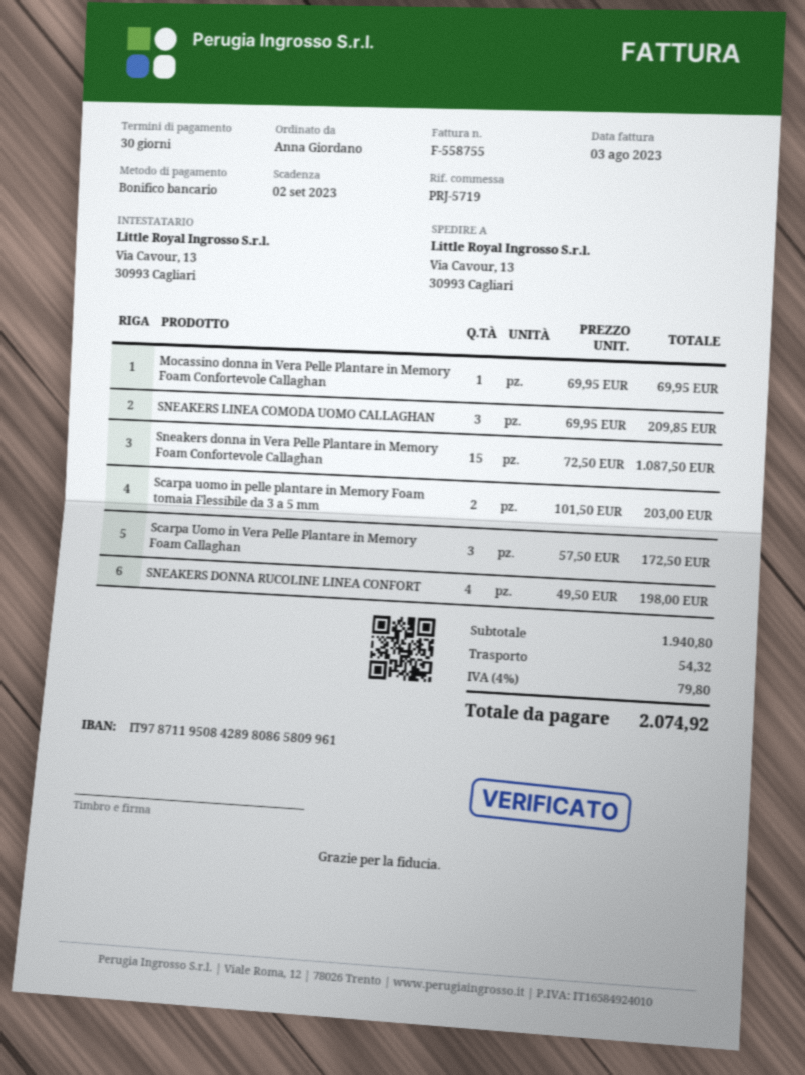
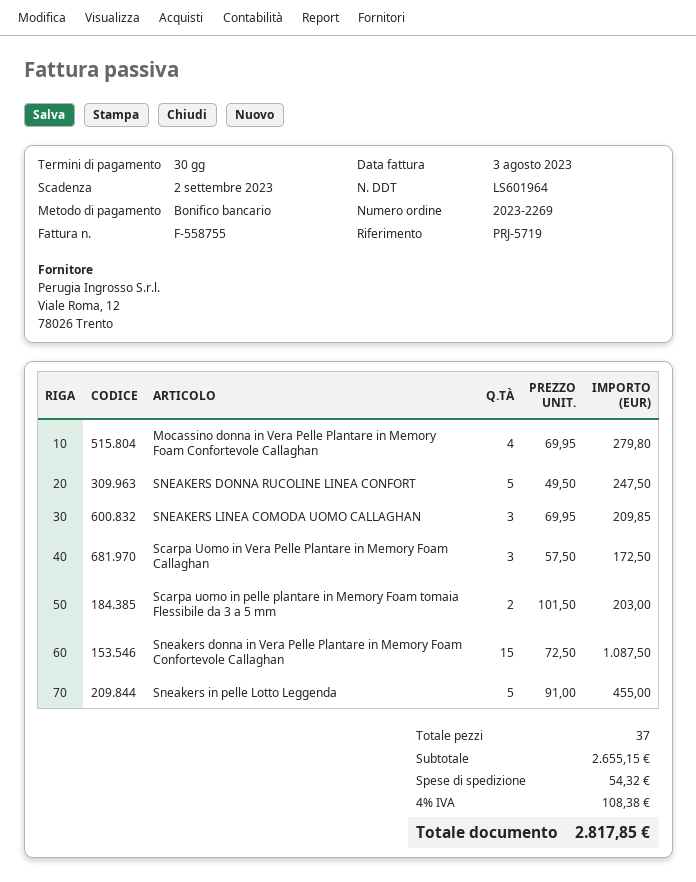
Mocassino donna in Vera Pelle Plantare in Memory Foam Confortevole Callaghan: 1 x 69.95 = 69.95 -> 4 x 69.95 = 279.80
SNEAKERS DONNA RUCOLINE LINEA CONFORT: 4 x 49.50 = 198.00 -> 5 x 49.50 = 247.50
Sneakers in pelle Lotto Leggenda: none -> 5 x 91.00 = 455.00
subtotal: 1940.80 -> 2655.15
tax: 4% = 79.80 -> 4% = 108.38
total: 2074.92 -> 2817.85

